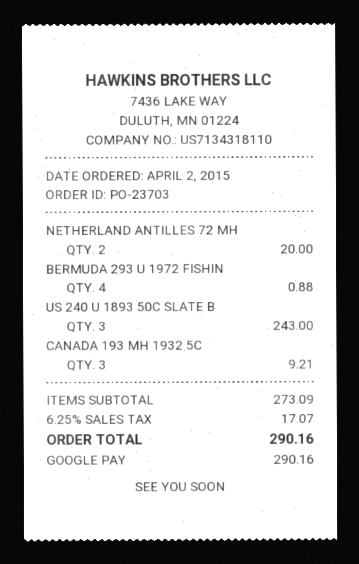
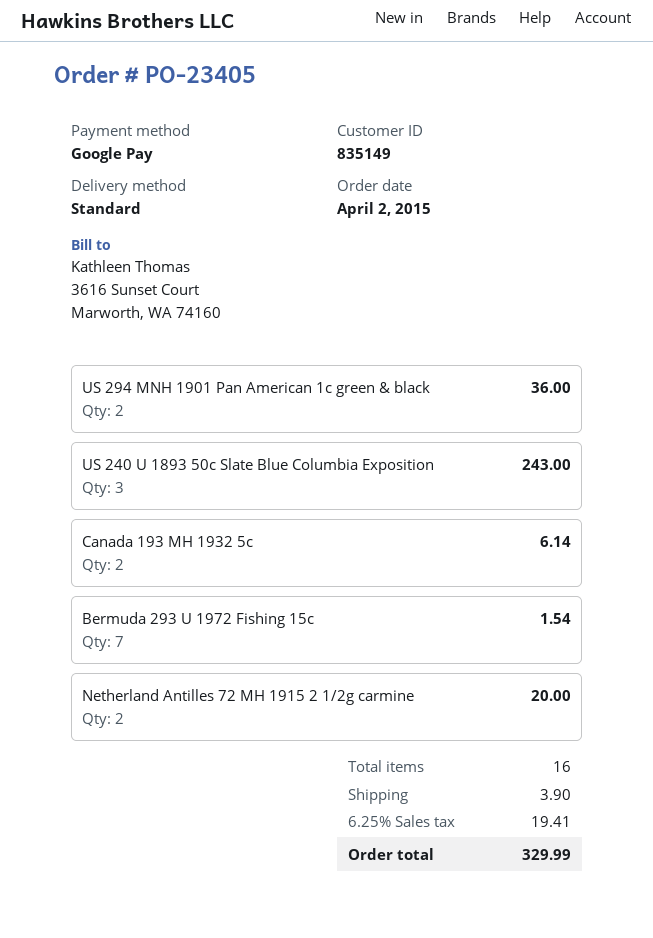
order number: PO-23703 -> PO-23405
BERMUDA 293 U 1972 FISHIN: 4 for 0.88 -> 7 for 1.54
CANADA 193 MH 1932 5C: 3 for 9.21 -> 2 for 6.14
US 294 MNH 1901 Pan American 1c green & black: none -> 2 for 36.00
shipping: none -> 3.90
tax: 6.25% = 17.07 -> 6.25% = 19.41
total: 290.16 -> 329.99

